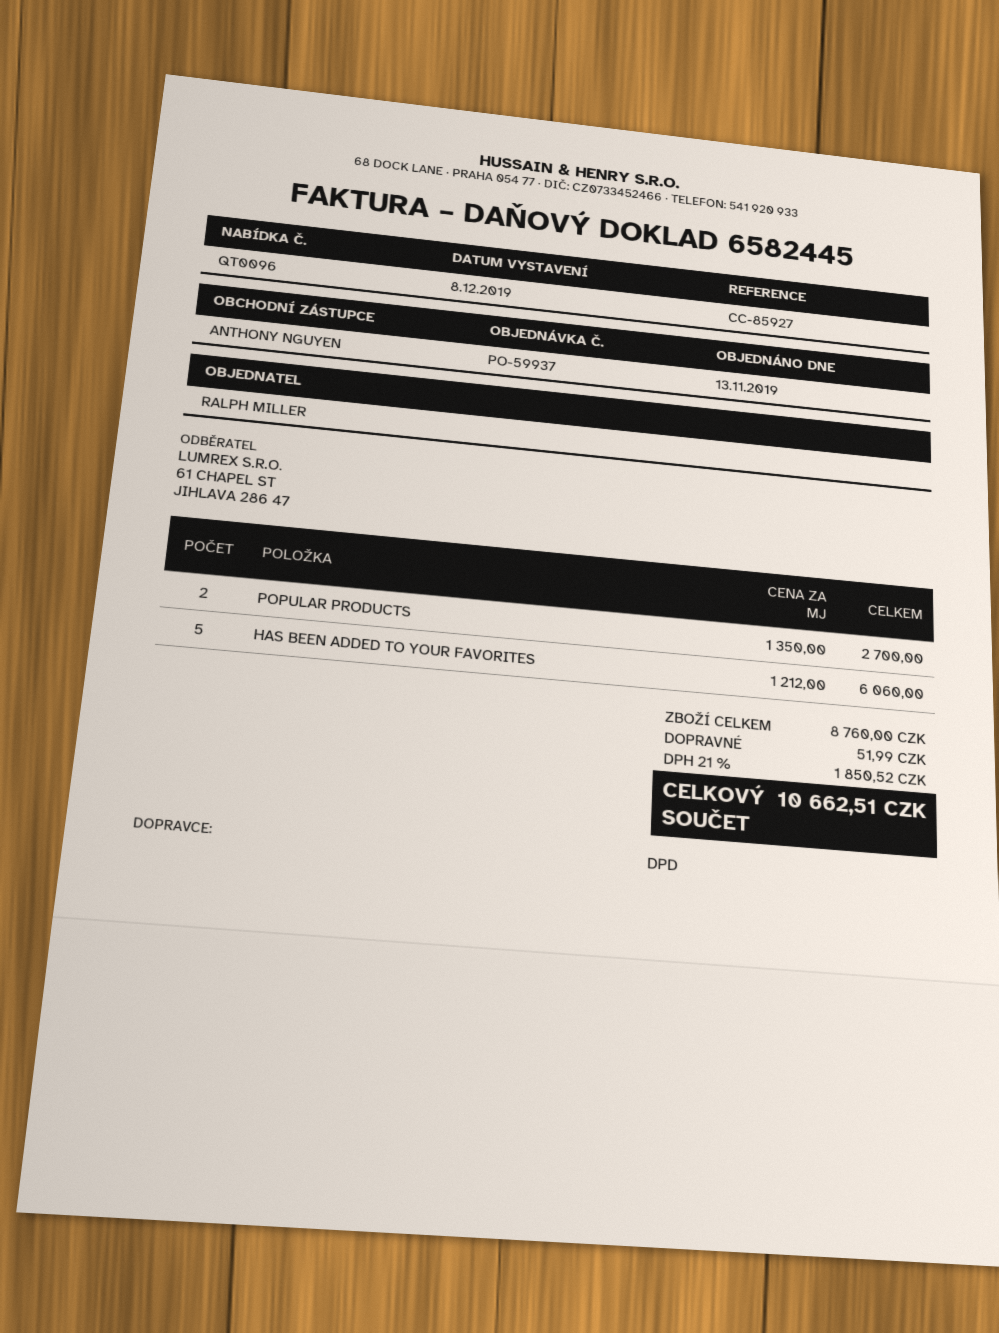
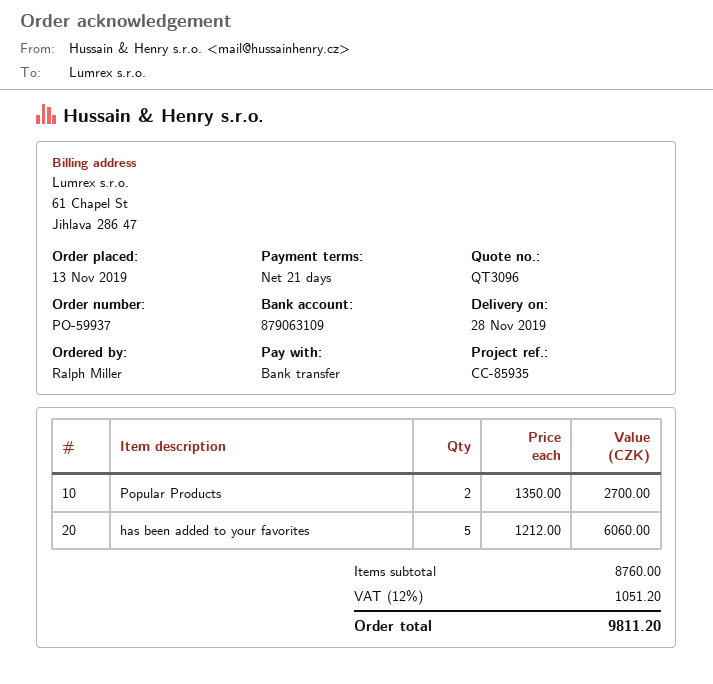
quote number: QT0096 -> QT3096
reference: CC-85927 -> CC-85935
shipping: 51.99 -> none
tax: 21% = 1850.52 -> 12% = 1051.20
total: 10662.51 -> 9811.20

